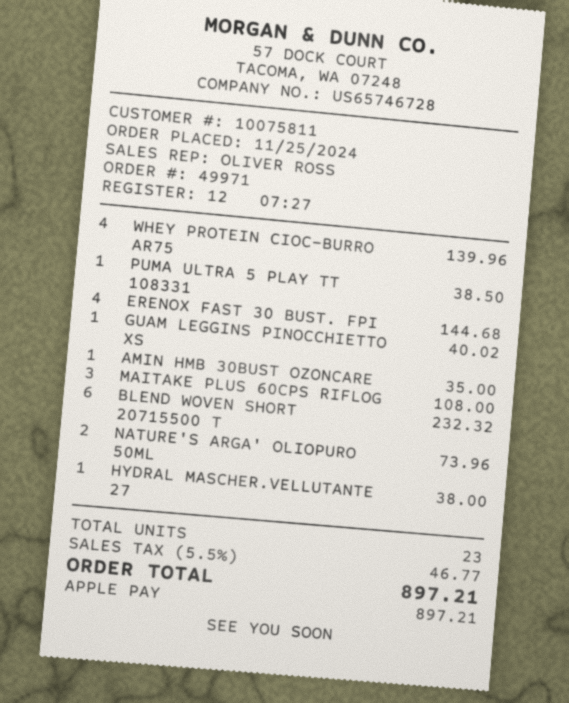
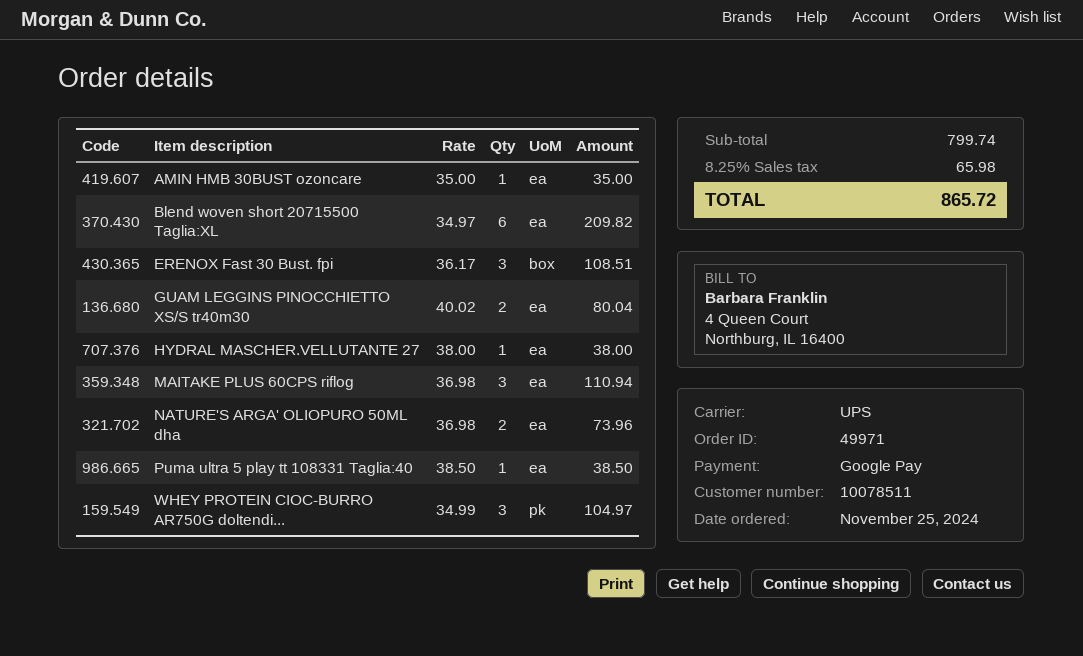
customer number: 10075811 -> 10078511
payment method: Apple Pay -> Google Pay
WHEY PROTEIN CIOC-BURRO AR75: 4 for 139.96 -> 3 for 104.97
ERENOX FAST 30 BUST. FPI: 4 for 144.68 -> 3 for 108.51
GUAM LEGGINS PINOCCHIETTO XS: 1 for 40.02 -> 2 for 80.04
MAITAKE PLUS 60CPS RIFLOG: 3 for 108.00 -> 3 for 110.94
BLEND WOVEN SHORT 20715500 T: 6 for 232.32 -> 6 for 209.82
tax: 5.5% = 46.77 -> 8.25% = 65.98
total: 897.21 -> 865.72

